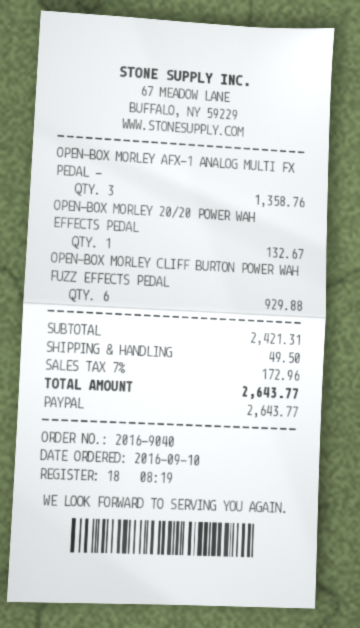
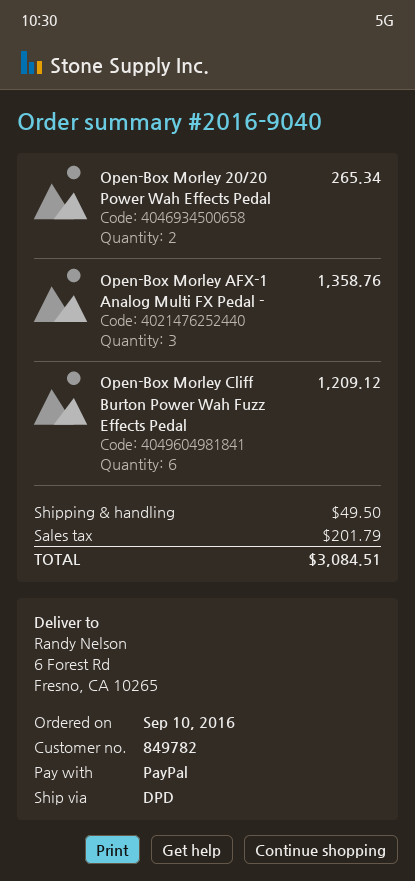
OPEN-BOX MORLEY 20/20 POWER WAH EFFECTS PEDAL: 1 for 132.67 -> 2 for 265.34
OPEN-BOX MORLEY CLIFF BURTON POWER WAH FUZZ EFFECTS PEDAL: 6 for 929.88 -> 6 for 1209.12
tax: 172.96 -> 201.79
total: 2643.77 -> 3084.51

